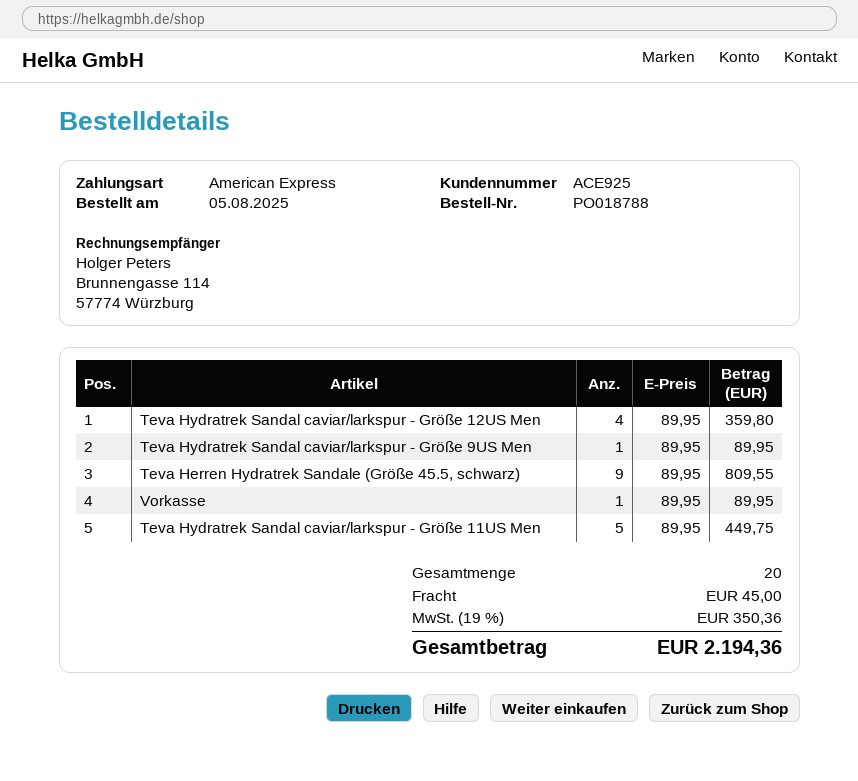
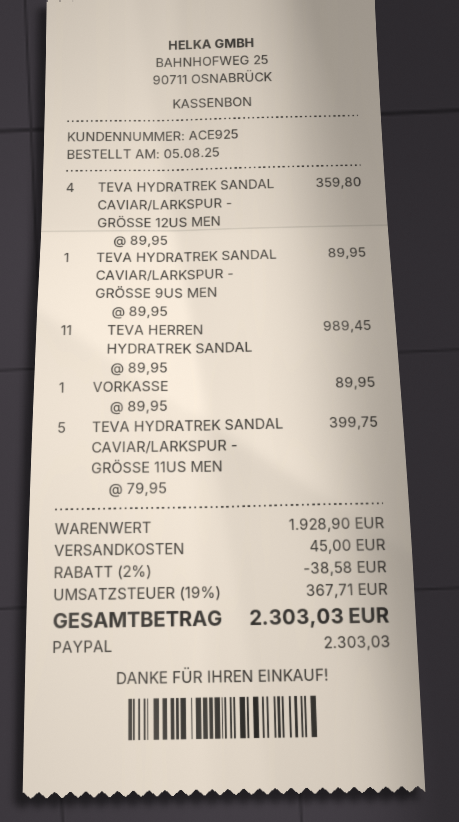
payment method: American Express -> PayPal
Teva Herren Hydratrek Sandale (Größe 45.5, schwarz): 9 x 89.95 = 809.55 -> 11 x 89.95 = 989.45
Teva Hydratrek Sandal caviar/larkspur - Größe 11US Men: 5 x 89.95 = 449.75 -> 5 x 79.95 = 399.75
discount: none -> 2% = 38.58
tax: 19% = 350.36 -> 19% = 367.71
total: 2194.36 -> 2303.03

